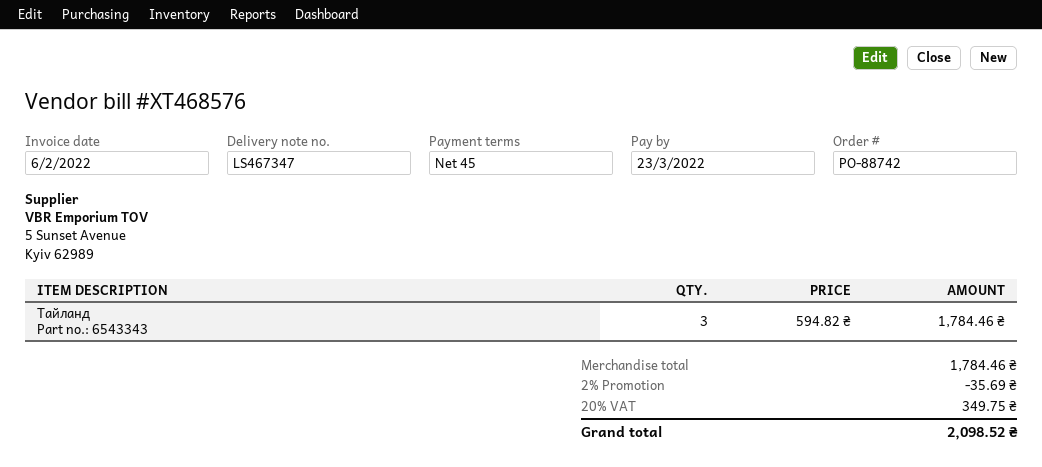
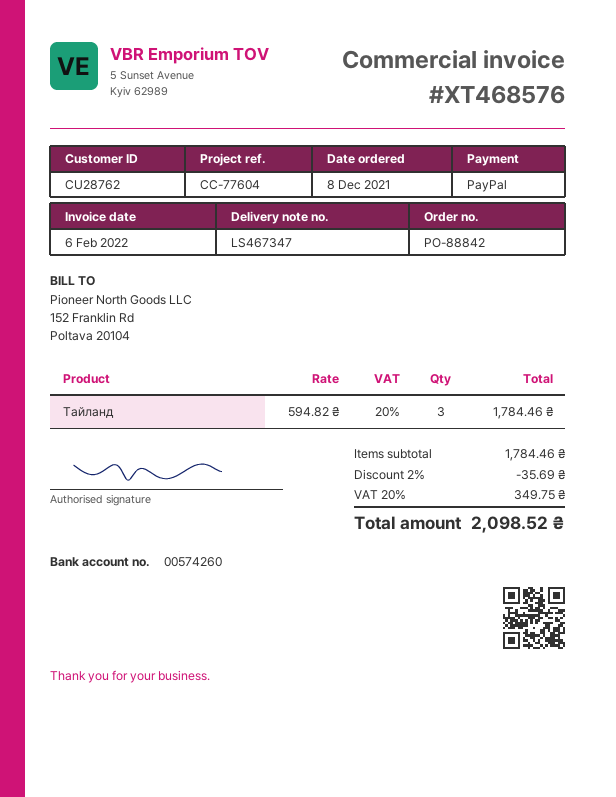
order number: PO-88742 -> PO-88842

